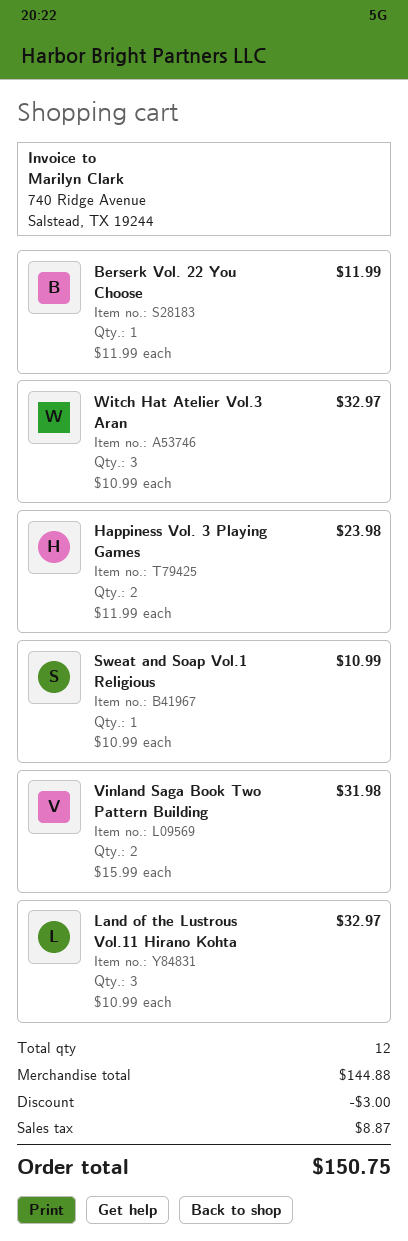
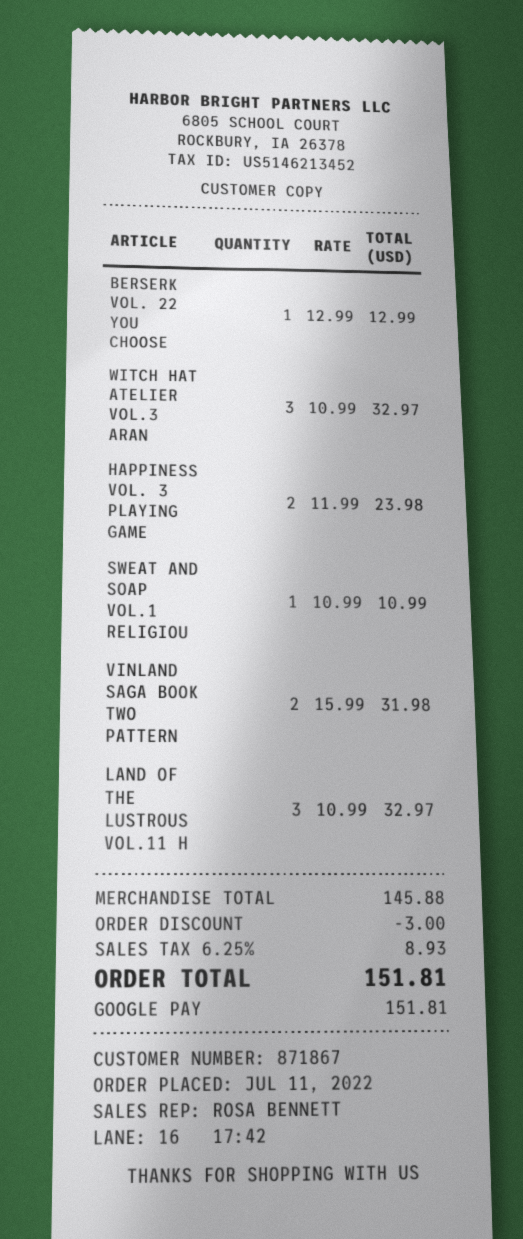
Berserk Vol. 22 You Choose: 1 x 11.99 = 11.99 -> 1 x 12.99 = 12.99
subtotal: 144.88 -> 145.88
tax: 8.87 -> 8.93
total: 150.75 -> 151.81

